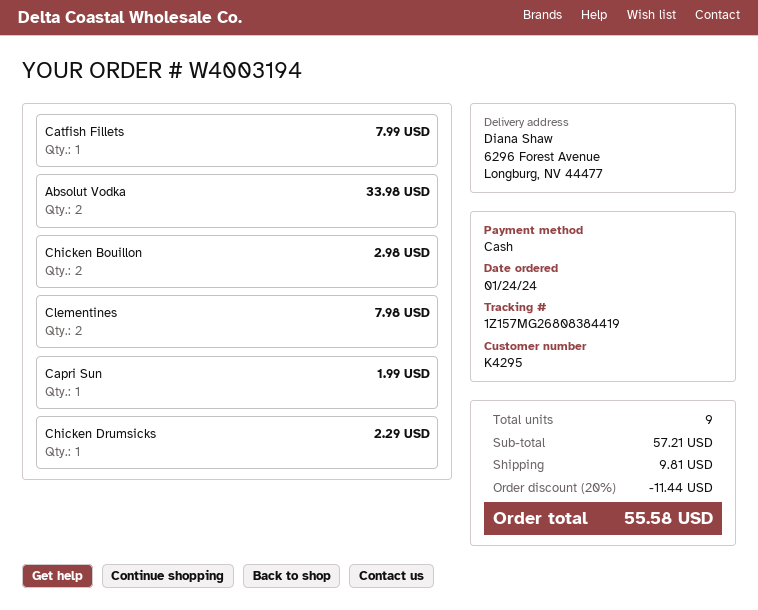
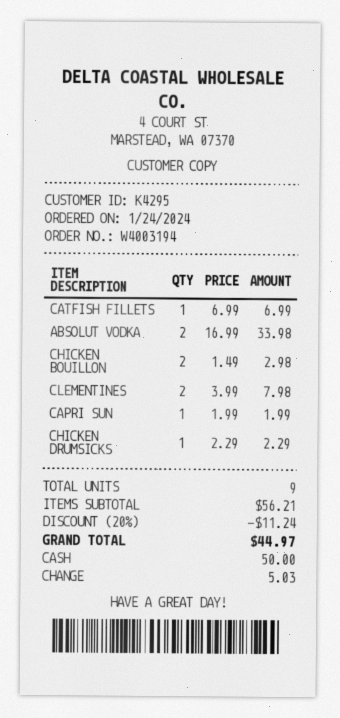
Catfish Fillets: 1 for 7.99 -> 1 for 6.99
subtotal: 57.21 -> 56.21
discount: 20% = 11.44 -> 20% = 11.24
shipping: 9.81 -> none
total: 55.58 -> 44.97

